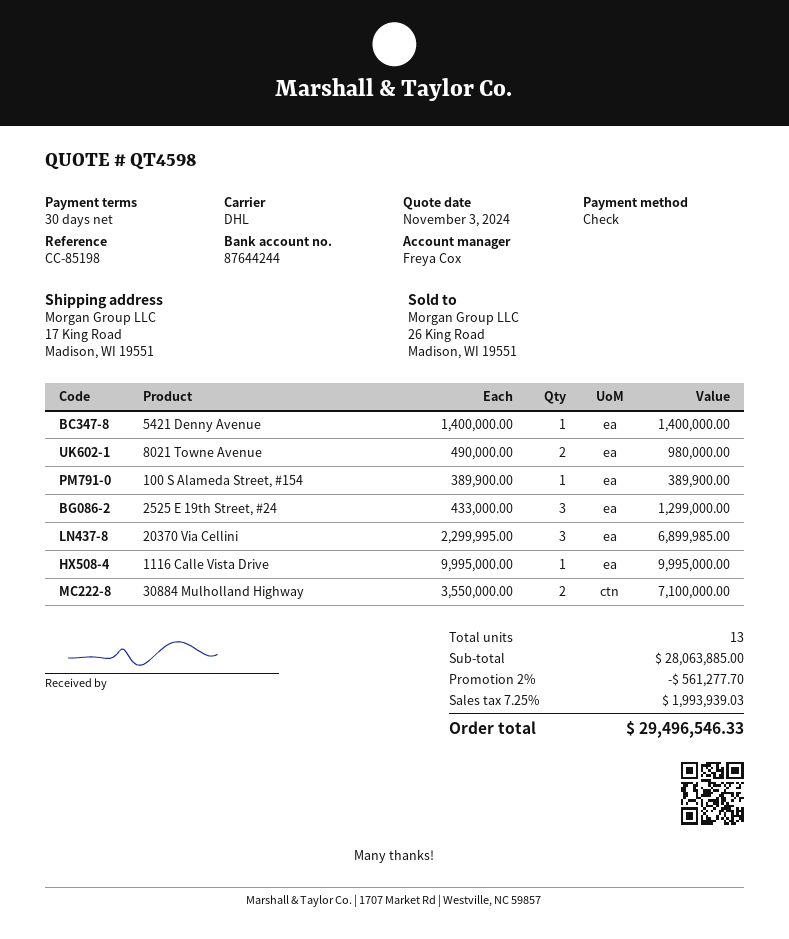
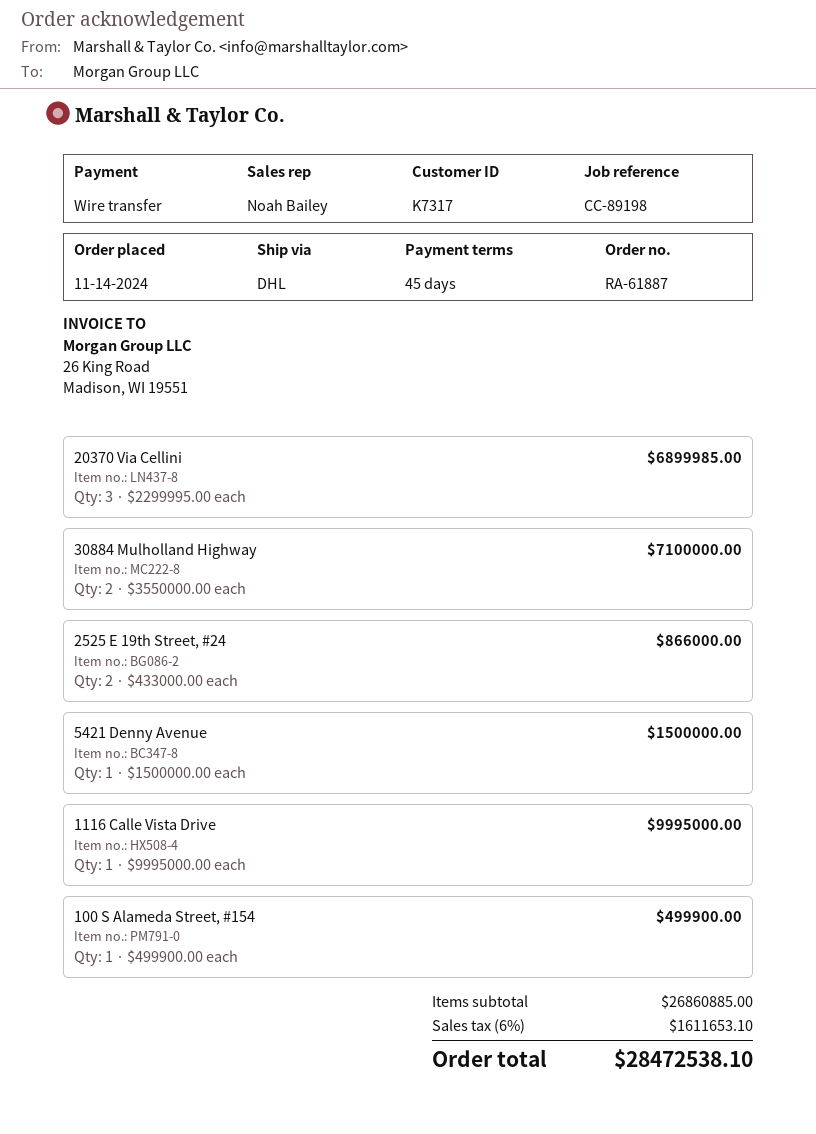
payment terms: 30 days -> 45 days
reference: CC-85198 -> CC-89198
sales rep: Freya Cox -> Noah Bailey
payment method: cheque -> bank transfer
5421 Denny Avenue: 1 x 1400000.00 = 1400000.00 -> 1 x 1500000.00 = 1500000.00
8021 Towne Avenue: 2 x 490000.00 = 980000.00 -> none
100 S Alameda Street, #154: 1 x 389900.00 = 389900.00 -> 1 x 499900.00 = 499900.00
2525 E 19th Street, #24: 3 x 433000.00 = 1299000.00 -> 2 x 433000.00 = 866000.00
subtotal: 28063885.00 -> 26860885.00
discount: 2% = 561277.70 -> none
tax: 7.25% = 1993939.03 -> 6% = 1611653.10
total: 29496546.33 -> 28472538.10

